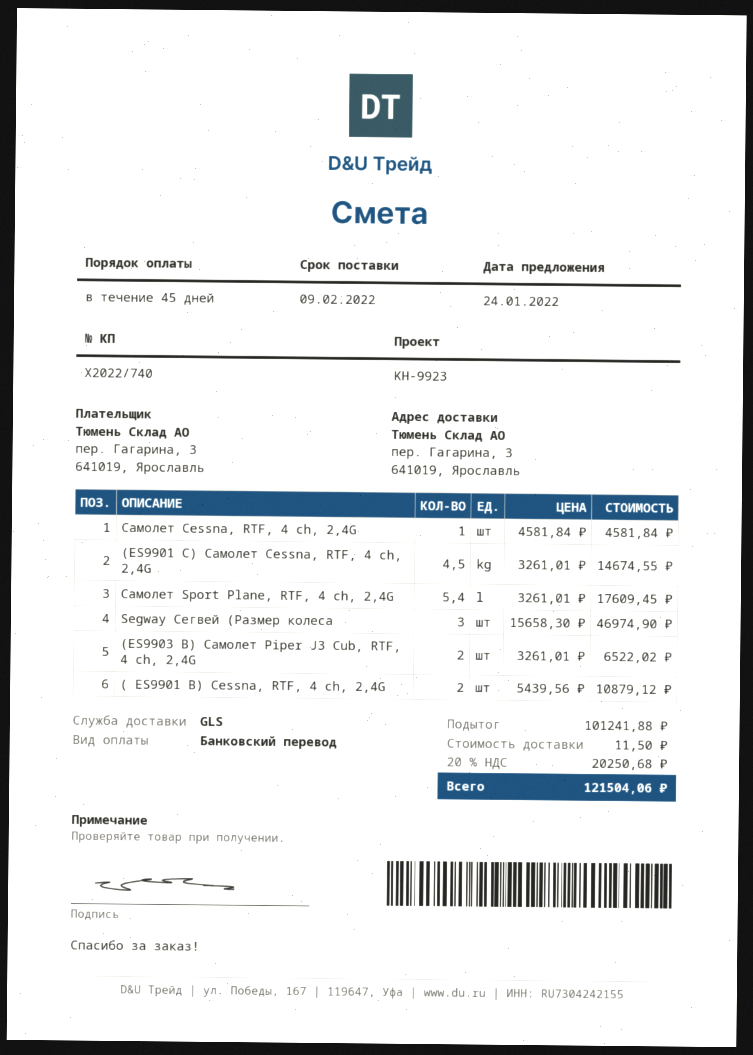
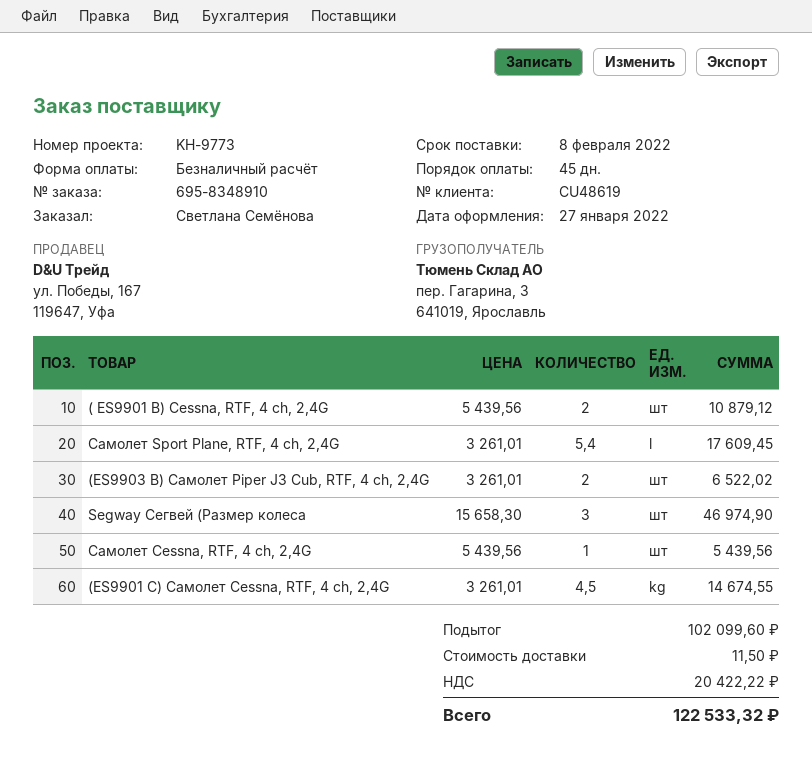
delivery date: 2022-02-09 -> 2022-02-08
reference: KH-9923 -> KH-9773
Самолет Cessna, RTF, 4 ch, 2,4G: 1 x 4581.84 = 4581.84 -> 1 x 5439.56 = 5439.56
subtotal: 101241.88 -> 102099.60
tax: 20250.68 -> 20422.22
total: 121504.06 -> 122533.32

